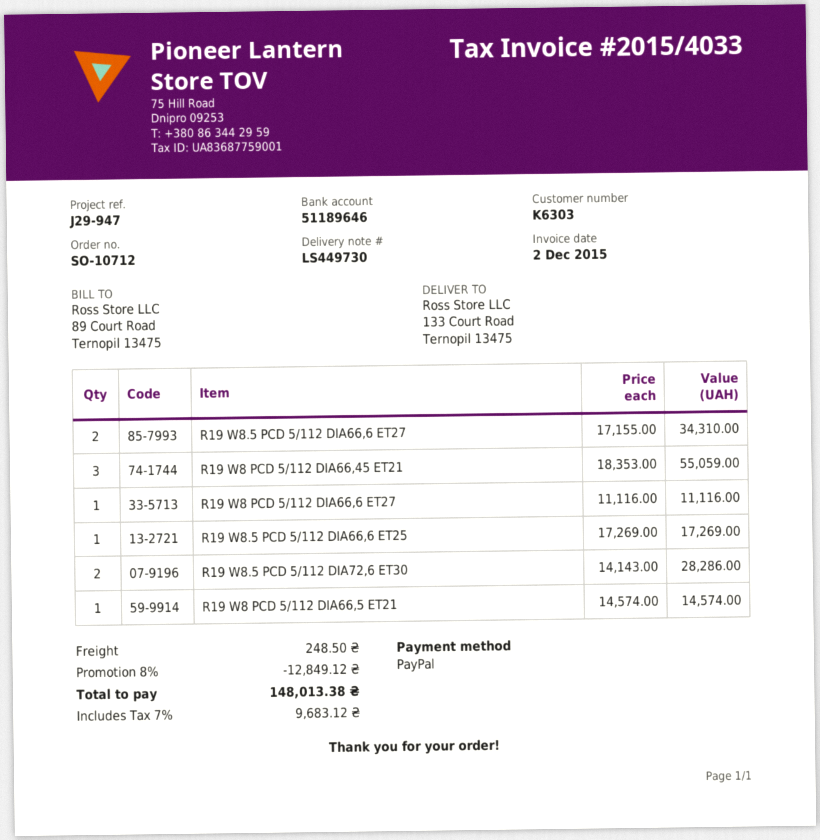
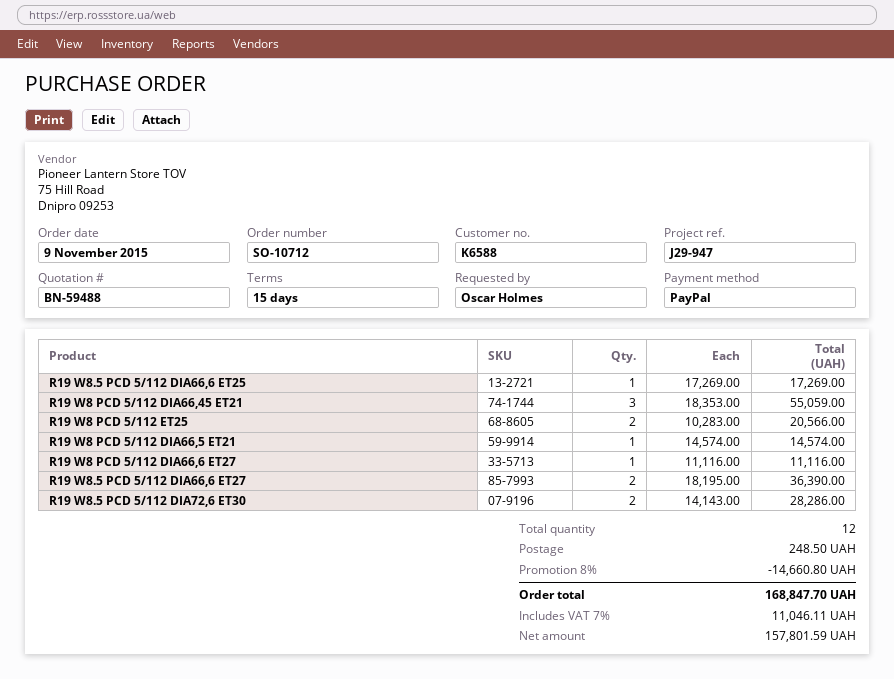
customer number: K6303 -> K6588
R19 W8.5 PCD 5/112 DIA66,6 ET27: 2 x 17155.00 = 34310.00 -> 2 x 18195.00 = 36390.00
R19 W8 PCD 5/112 ET25: none -> 2 x 10283.00 = 20566.00
discount: 8% = 12849.12 -> 8% = 14660.80
tax: 7% = 9683.12 -> 7% = 11046.11
total: 148013.38 -> 168847.70

